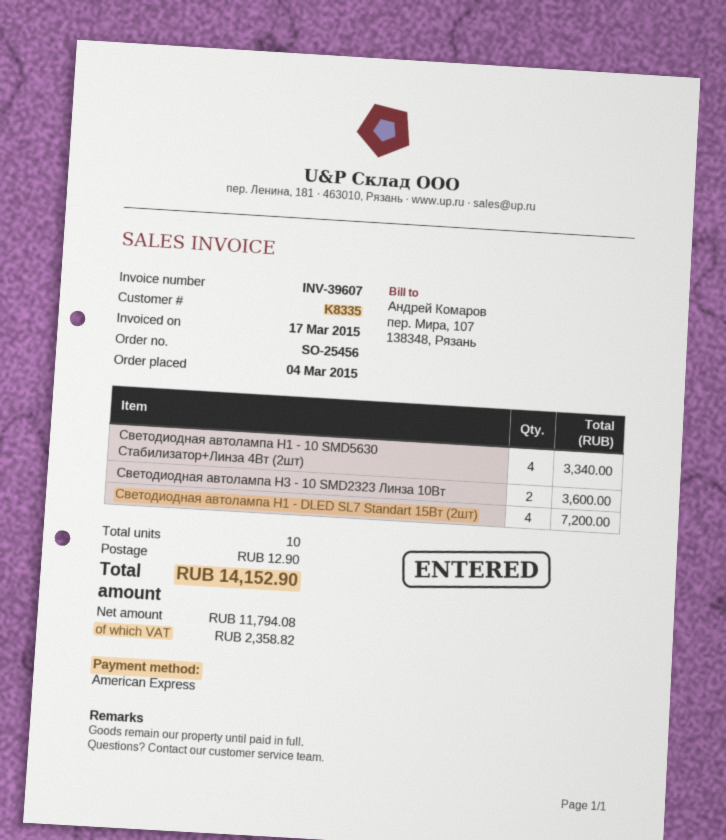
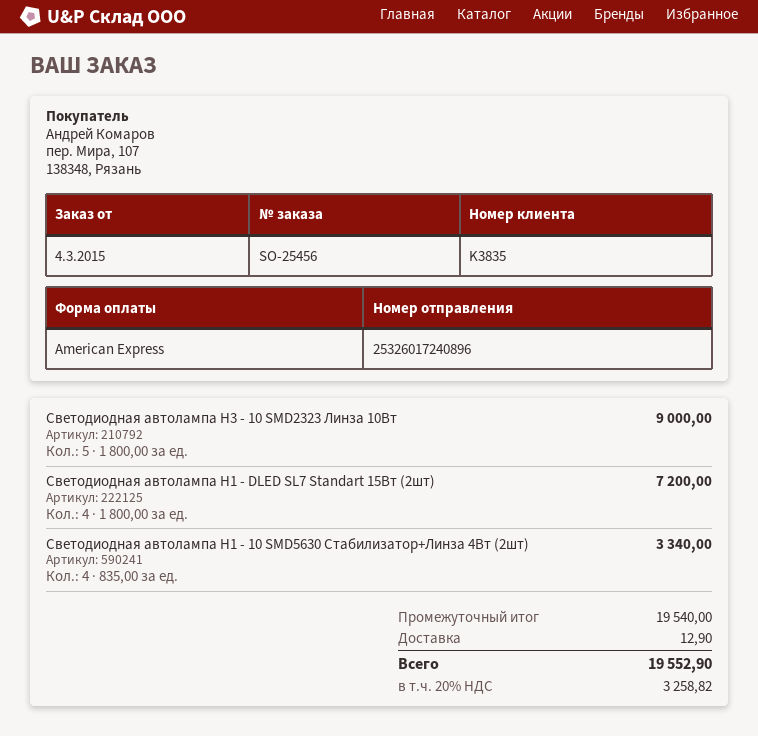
customer number: K8335 -> K3835
Светодиодная автолампа Н3 - 10 SMD2323 Линза 10Вт: 2 for 3600.00 -> 5 for 9000.00
tax: 2358.82 -> 3258.82
total: 14152.90 -> 19552.90

